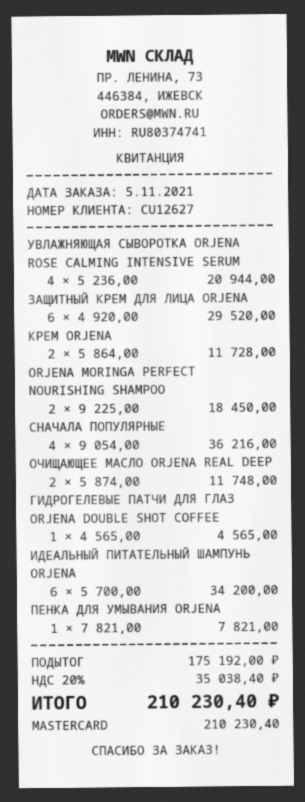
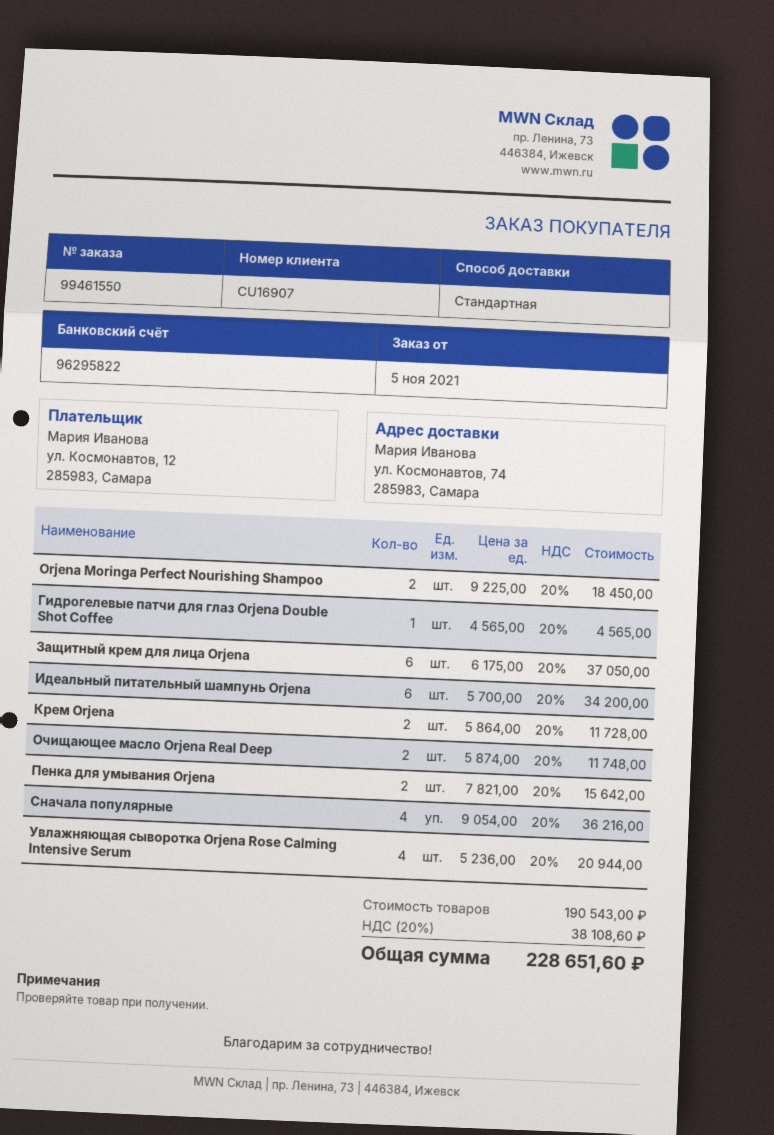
customer number: CU12627 -> CU16907
ЗАЩИТНЫЙ КРЕМ ДЛЯ ЛИЦА ORJENA: 6 x 4920.00 = 29520.00 -> 6 x 6175.00 = 37050.00
ПЕНКА ДЛЯ УМЫВАНИЯ ORJENA: 1 x 7821.00 = 7821.00 -> 2 x 7821.00 = 15642.00
subtotal: 175192.00 -> 190543.00
tax: 20% = 35038.40 -> 20% = 38108.60
total: 210230.40 -> 228651.60

